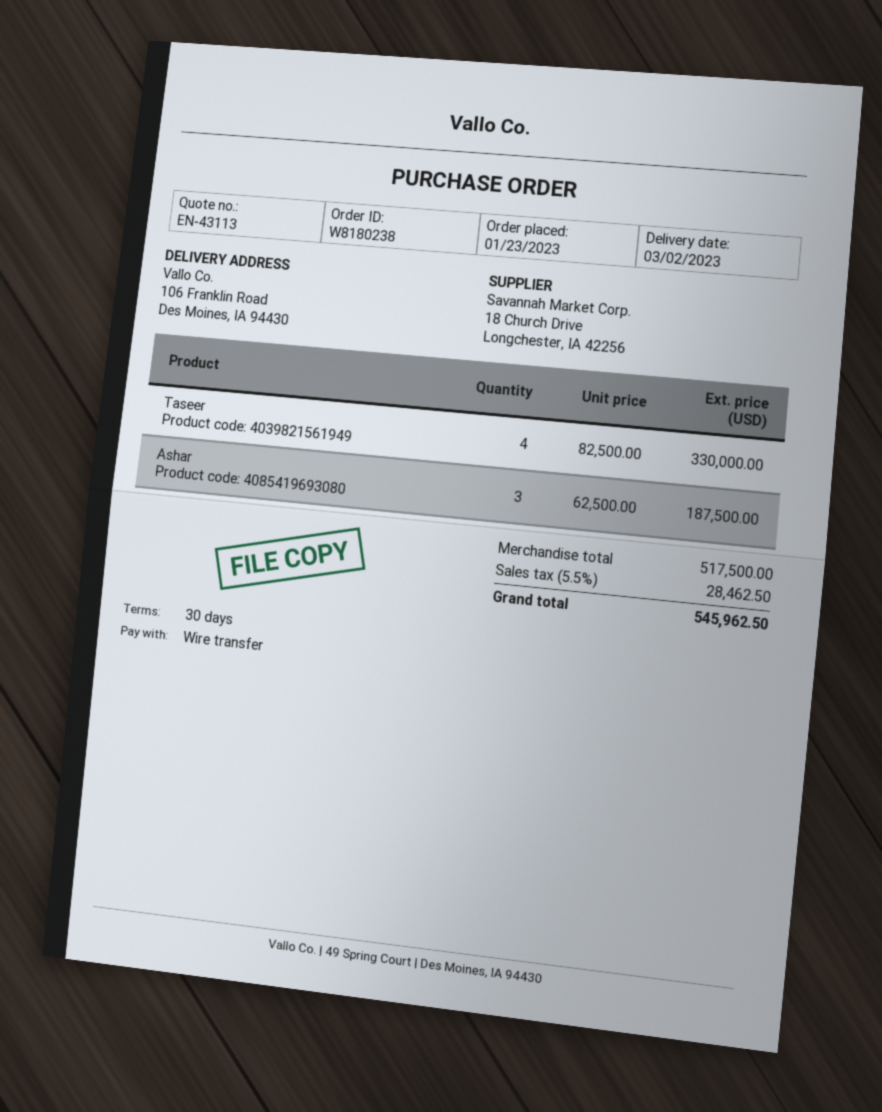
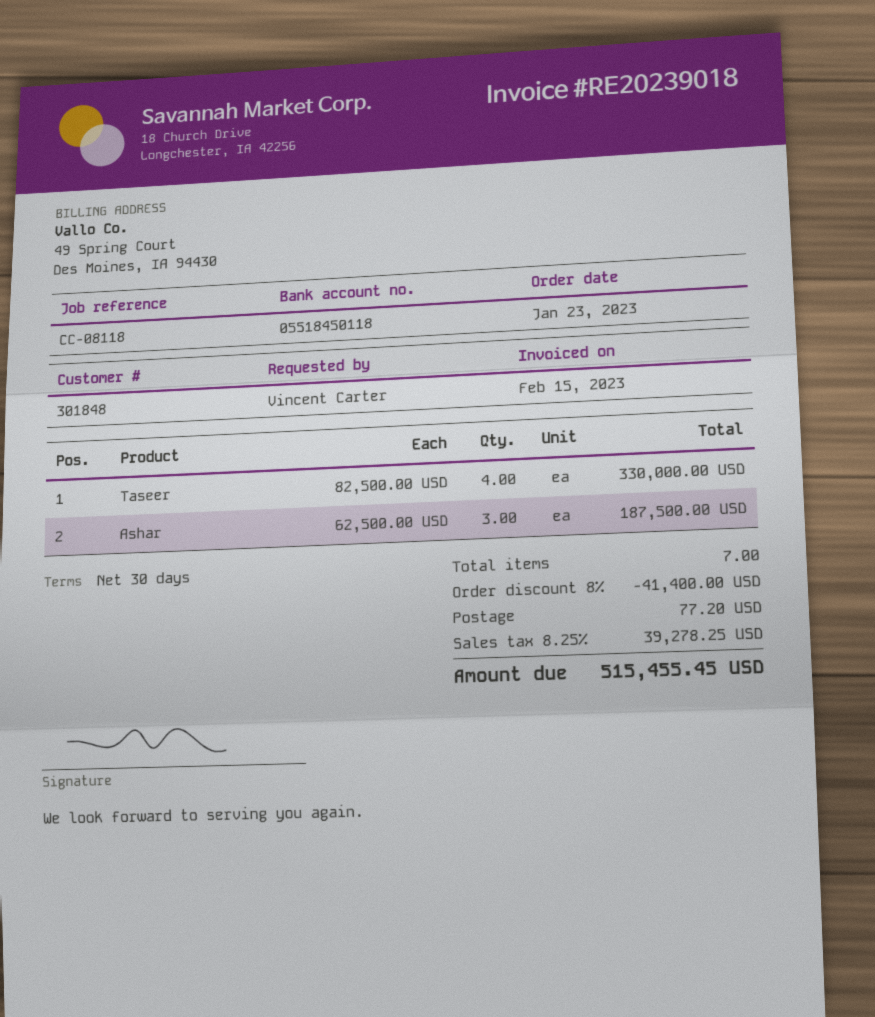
discount: none -> 8% = 41400.00
shipping: none -> 77.20
tax: 5.5% = 28462.50 -> 8.25% = 39278.25
total: 545962.50 -> 515455.45

